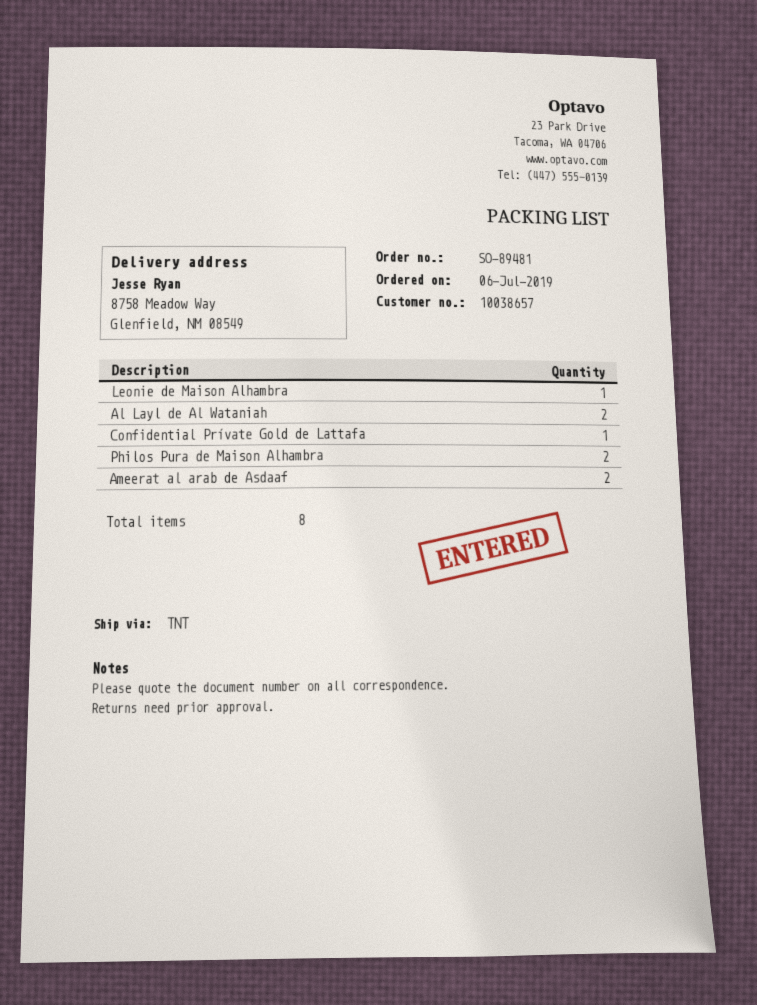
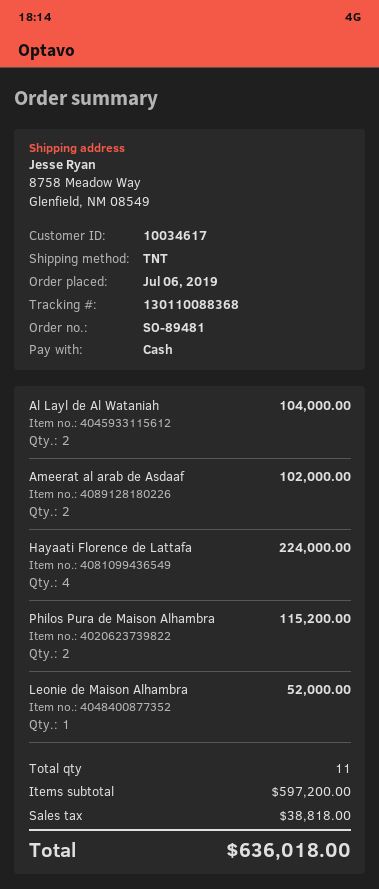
customer number: 10038657 -> 10034617
Confidential Prívate Gold de Lattafa: 1 -> none
Hayaati Florence de Lattafa: none -> 4
total quantity: 8 -> 11

